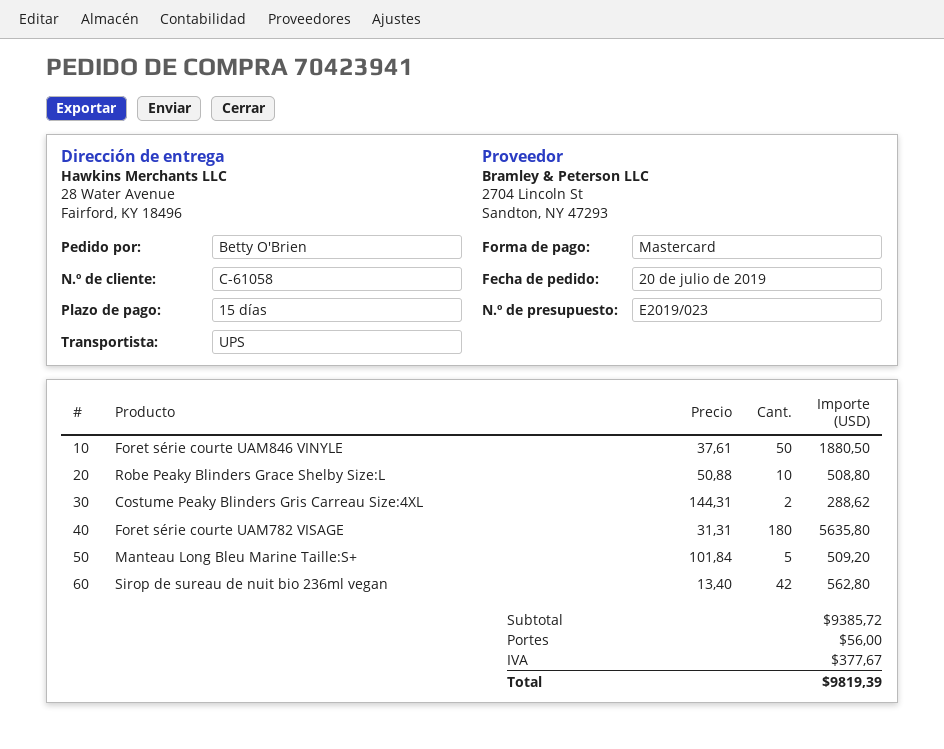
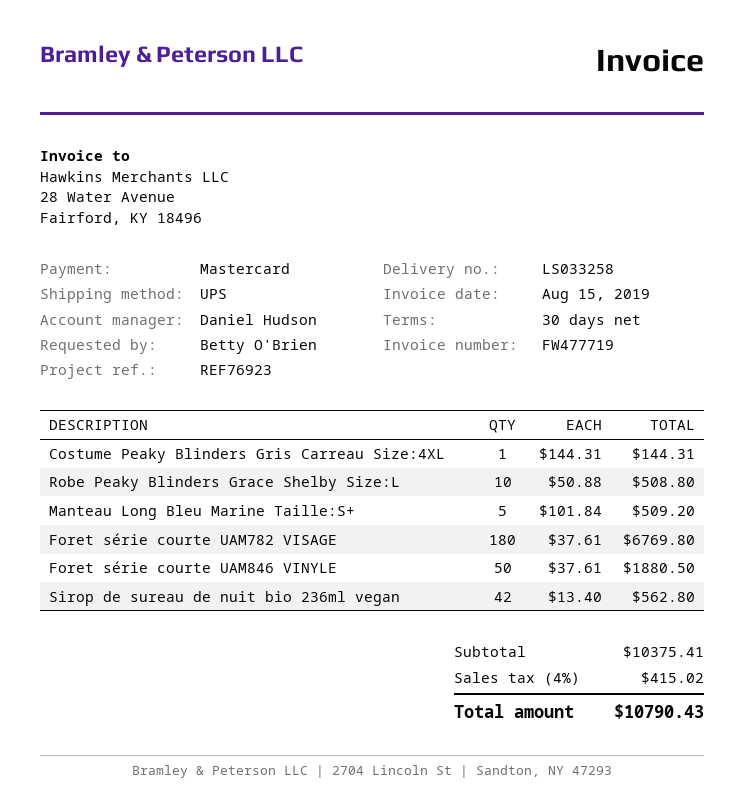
payment terms: 15 days -> 30 days
Costume Peaky Blinders Gris Carreau Size:4XL: 2 x 144.31 = 288.62 -> 1 x 144.31 = 144.31
Foret série courte UAM782 VISAGE: 180 x 31.31 = 5635.80 -> 180 x 37.61 = 6769.80
subtotal: 9385.72 -> 10375.41
shipping: 56.00 -> none
tax: 377.67 -> 415.02
total: 9819.39 -> 10790.43

